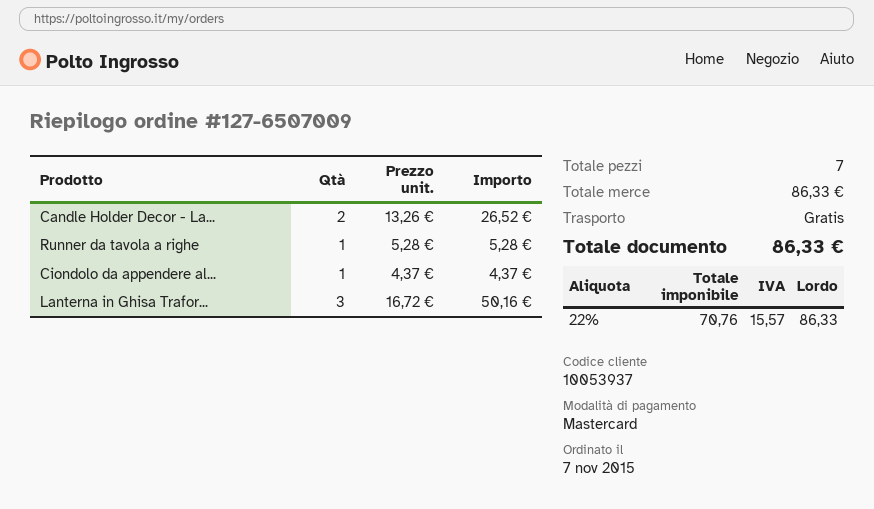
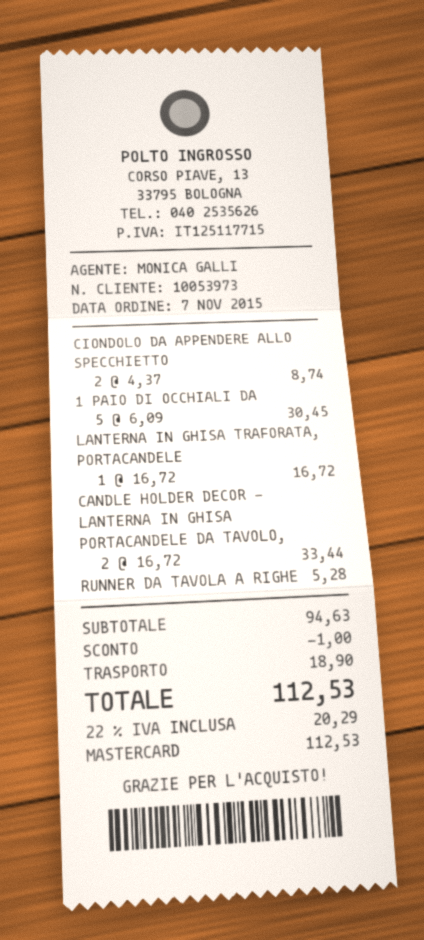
customer number: 10053937 -> 10053973
Candle Holder Decor - La...: 2 x 13.26 = 26.52 -> 2 x 16.72 = 33.44
Ciondolo da appendere al...: 1 x 4.37 = 4.37 -> 2 x 4.37 = 8.74
Lanterna in Ghisa Trafor...: 3 x 16.72 = 50.16 -> 1 x 16.72 = 16.72
1 PAIO DI OCCHIALI DA: none -> 5 x 6.09 = 30.45
subtotal: 86.33 -> 94.63
discount: none -> 1.00
shipping: 0.00 -> 18.90
tax: 22% = 15.57 -> 22% = 20.29
total: 86.33 -> 112.53

